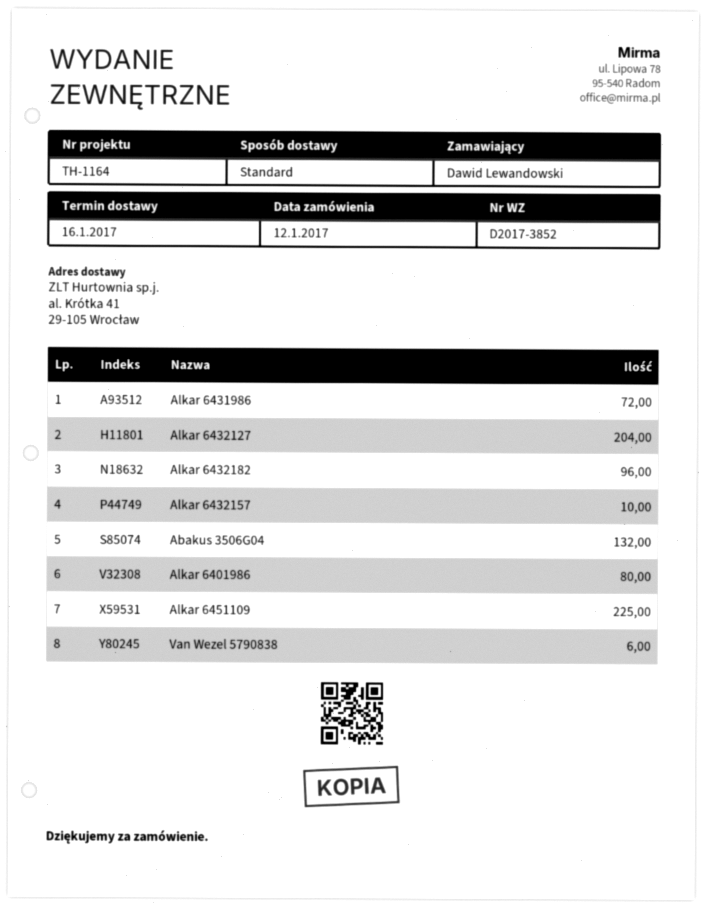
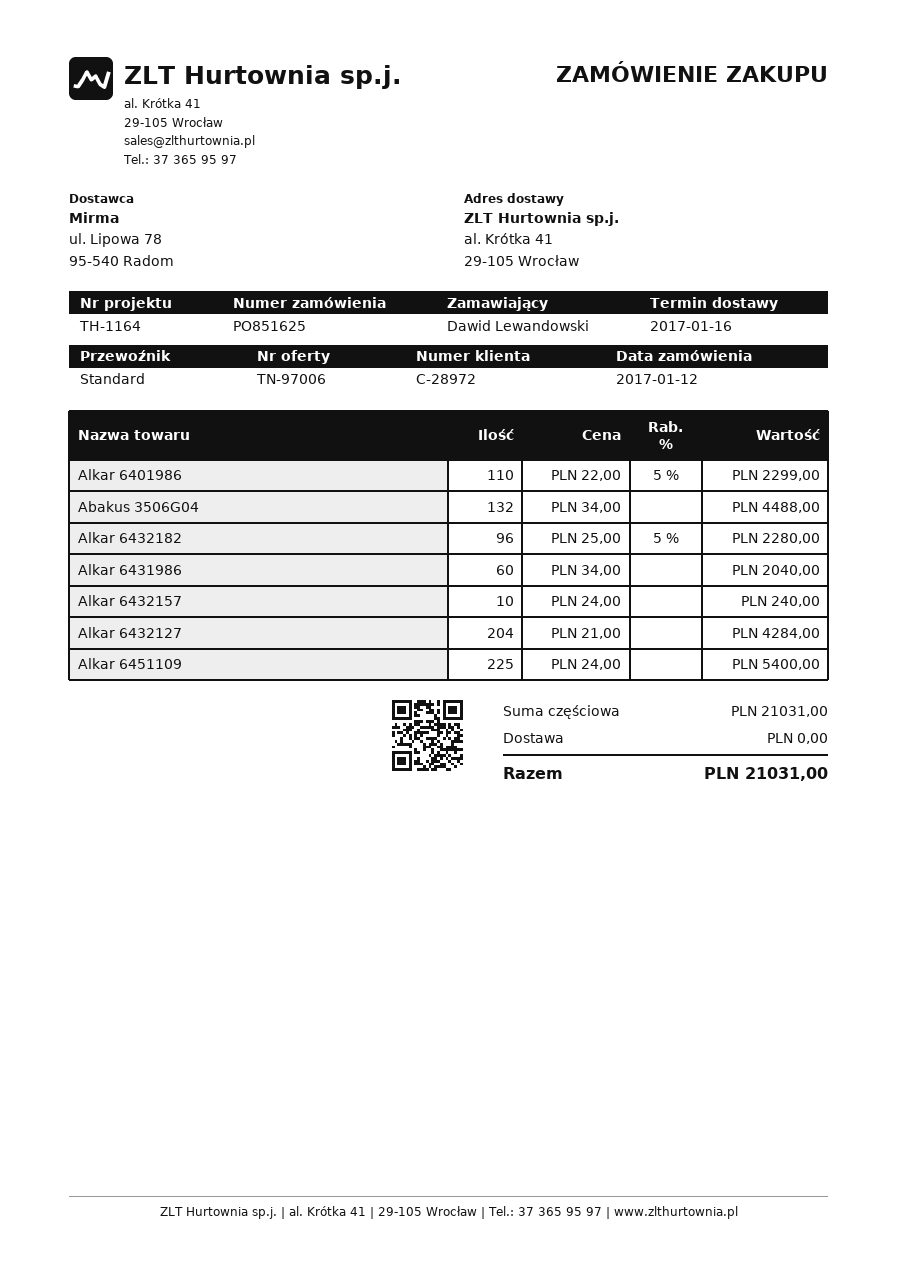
Alkar 6431986: 72 -> 60
Alkar 6401986: 80 -> 110
Van Wezel 5790838: 6 -> none

